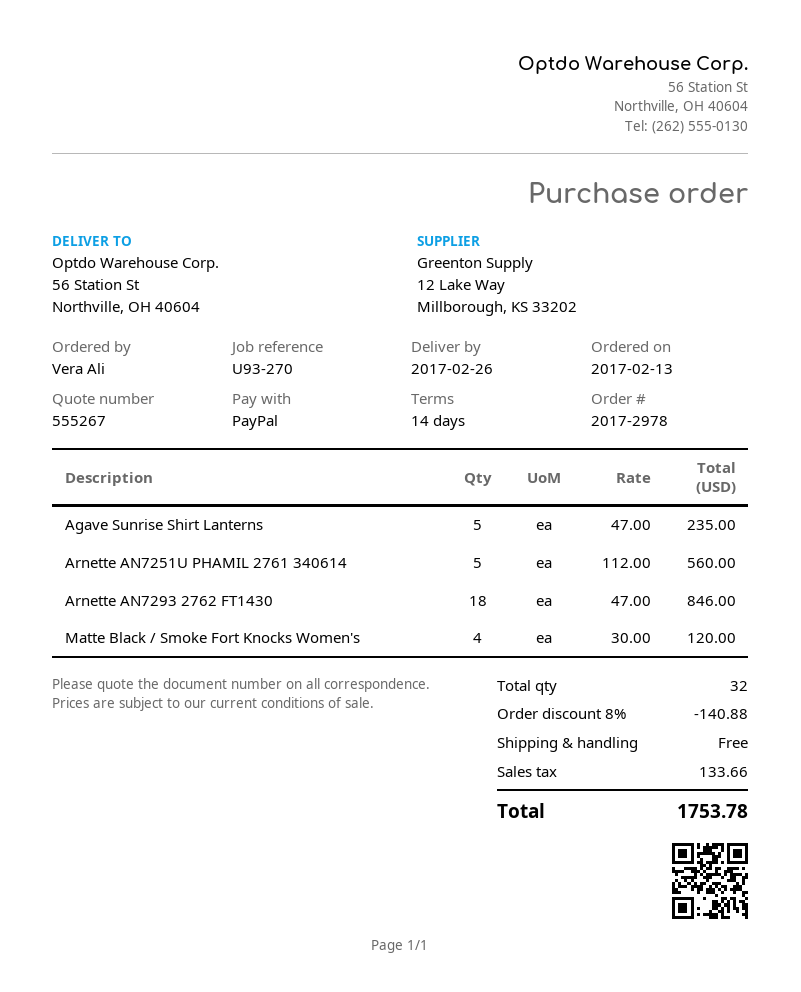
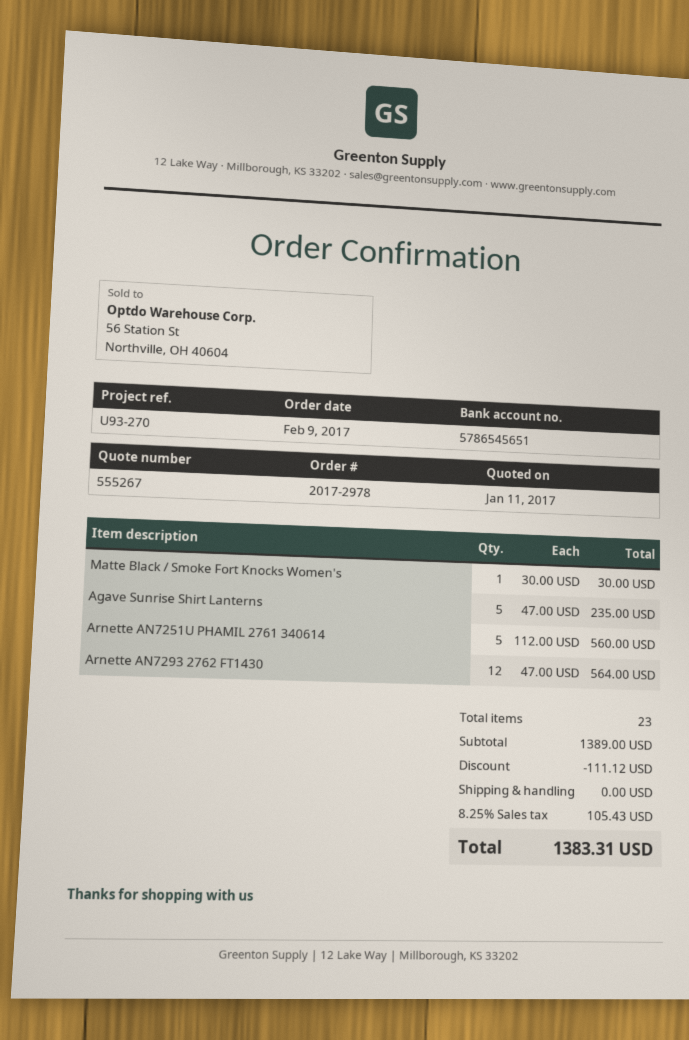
order date: 2017-02-13 -> 2017-02-09
Arnette AN7293 2762 FT1430: 18 x 47.00 = 846.00 -> 12 x 47.00 = 564.00
Matte Black / Smoke Fort Knocks Women's: 4 x 30.00 = 120.00 -> 1 x 30.00 = 30.00
total quantity: 32 -> 23
discount: 140.88 -> 111.12
tax: 133.66 -> 105.43
total: 1753.78 -> 1383.31

